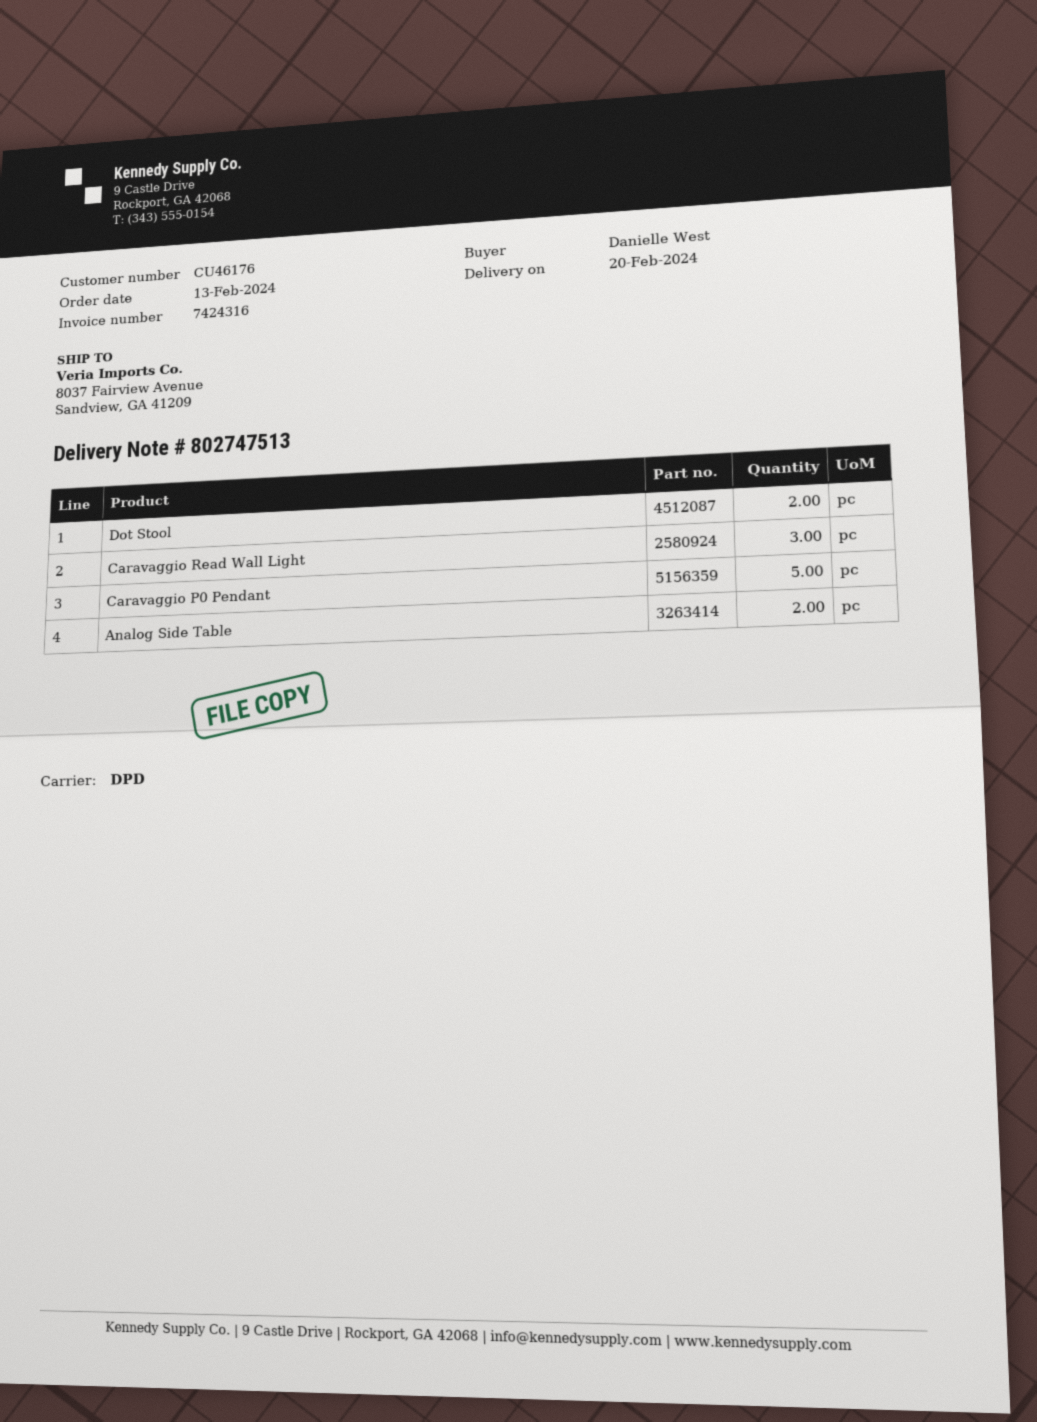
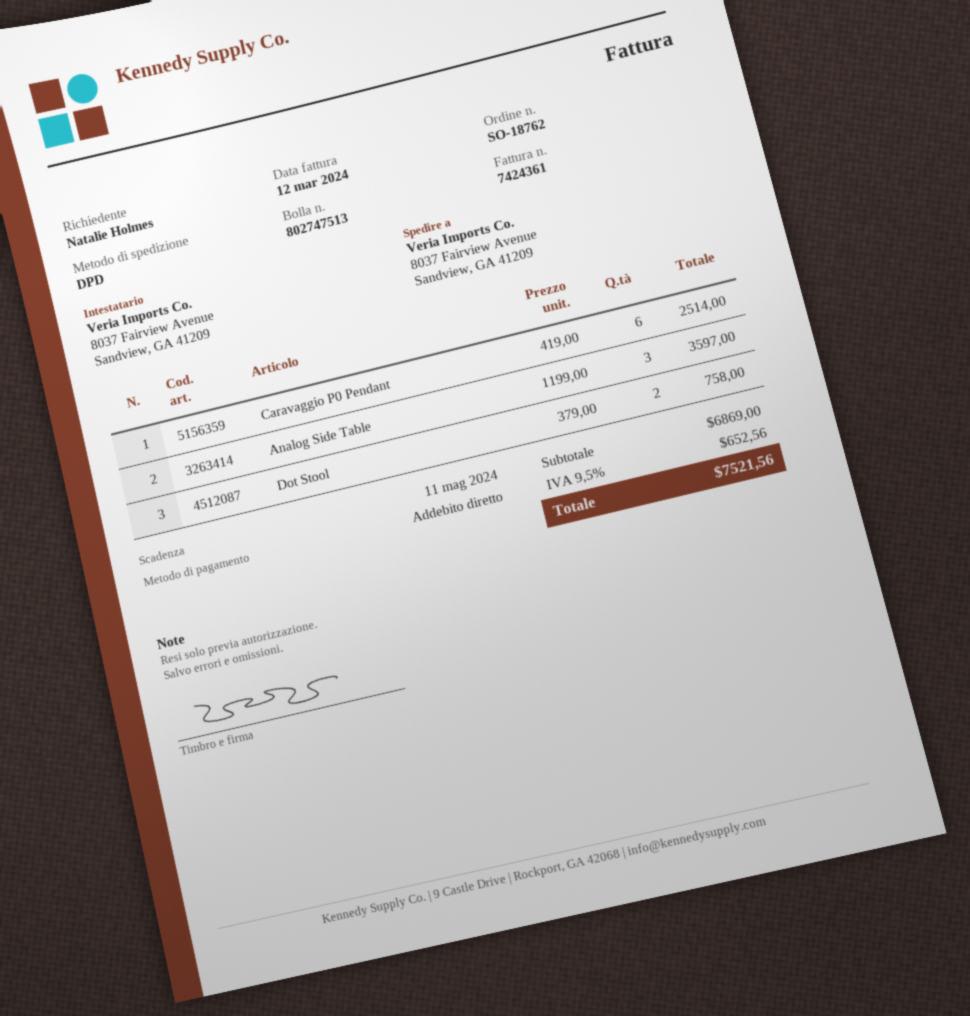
invoice number: 7424316 -> 7424361
ordered by: Danielle West -> Natalie Holmes
Caravaggio Read Wall Light: 3 -> none
Caravaggio P0 Pendant: 5 -> 6
Analog Side Table: 2 -> 3

